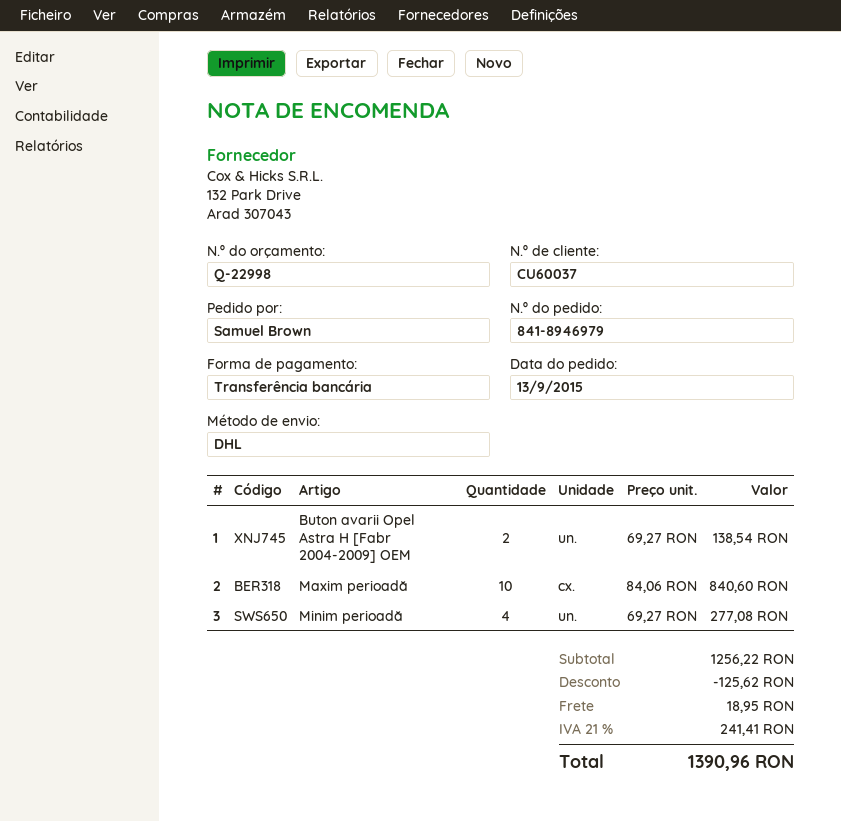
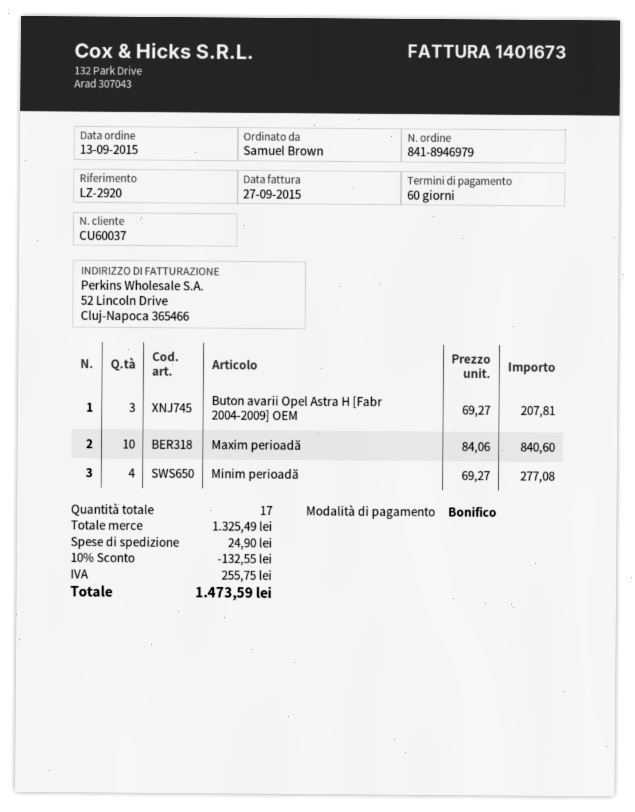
Buton avarii Opel Astra H [Fabr 2004-2009] OEM: 2 x 69.27 = 138.54 -> 3 x 69.27 = 207.81
subtotal: 1256.22 -> 1325.49
discount: 125.62 -> 132.55
shipping: 18.95 -> 24.90
tax: 241.41 -> 255.75
total: 1390.96 -> 1473.59

